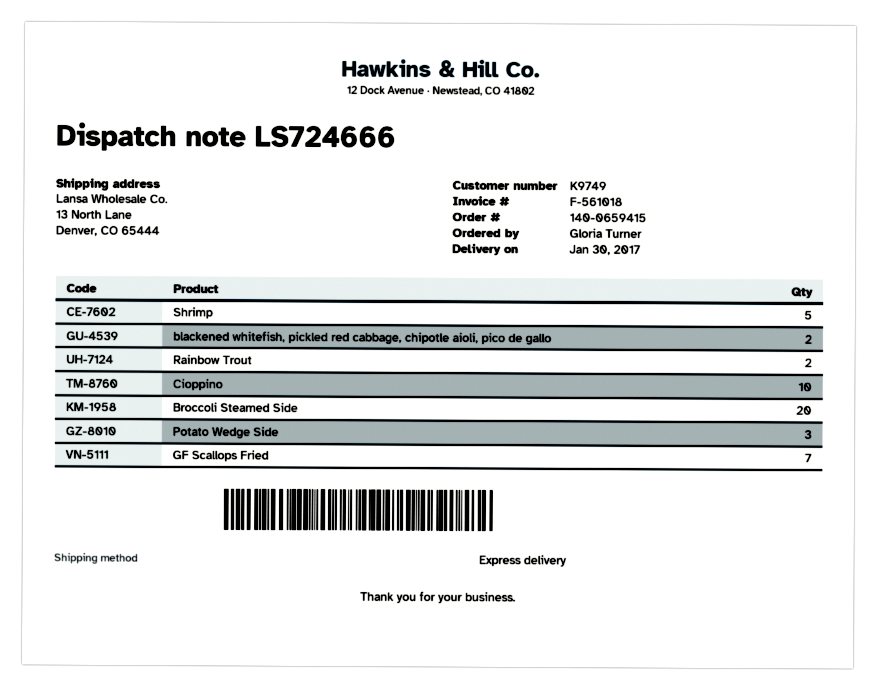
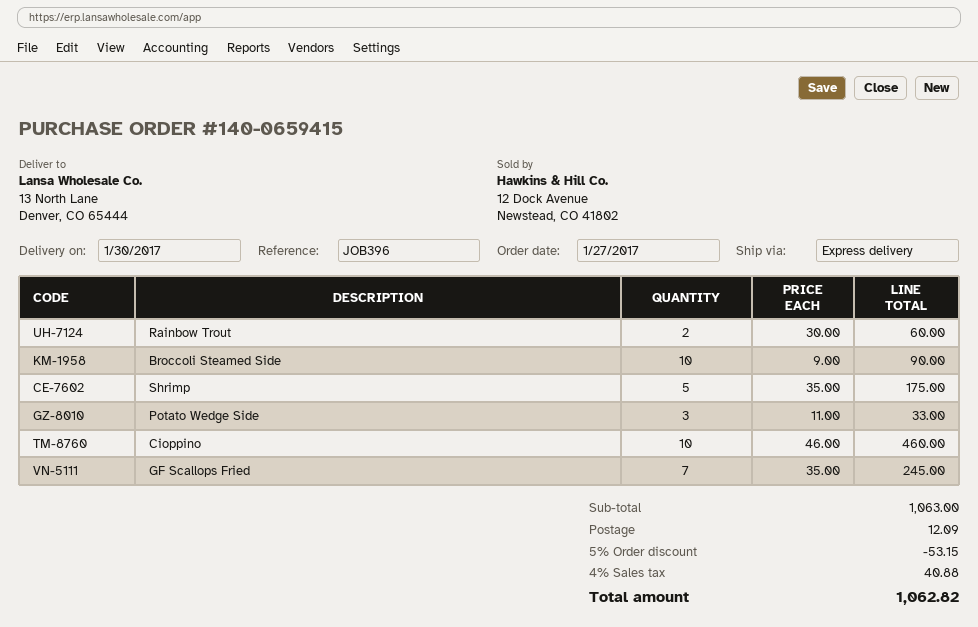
blackened whitefish, pickled red cabbage, chipotle aioli, pico de gallo: 2 -> none
Broccoli Steamed Side: 20 -> 10

